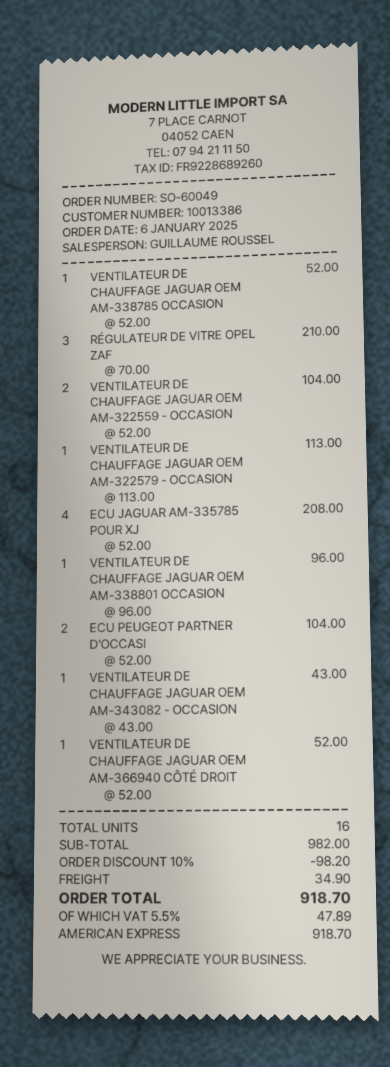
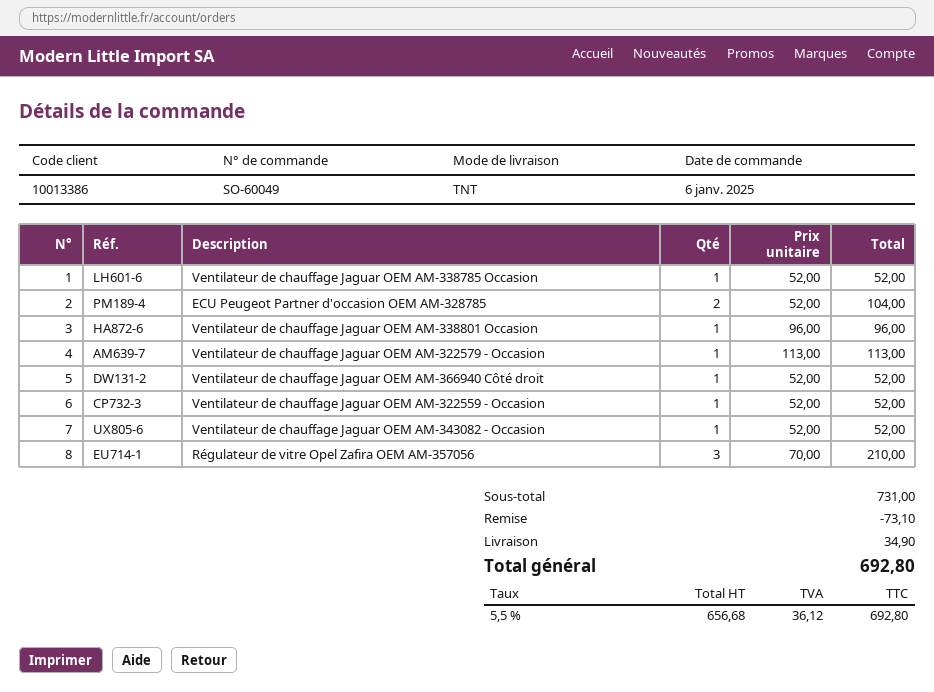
VENTILATEUR DE CHAUFFAGE JAGUAR OEM AM-322559 - OCCASION: 2 x 52.00 = 104.00 -> 1 x 52.00 = 52.00
ECU JAGUAR AM-335785 POUR XJ: 4 x 52.00 = 208.00 -> none
VENTILATEUR DE CHAUFFAGE JAGUAR OEM AM-343082 - OCCASION: 1 x 43.00 = 43.00 -> 1 x 52.00 = 52.00
subtotal: 982.00 -> 731.00
discount: 98.20 -> 73.10
tax: 5.5% = 47.89 -> 5.5% = 36.12
total: 918.70 -> 692.80

